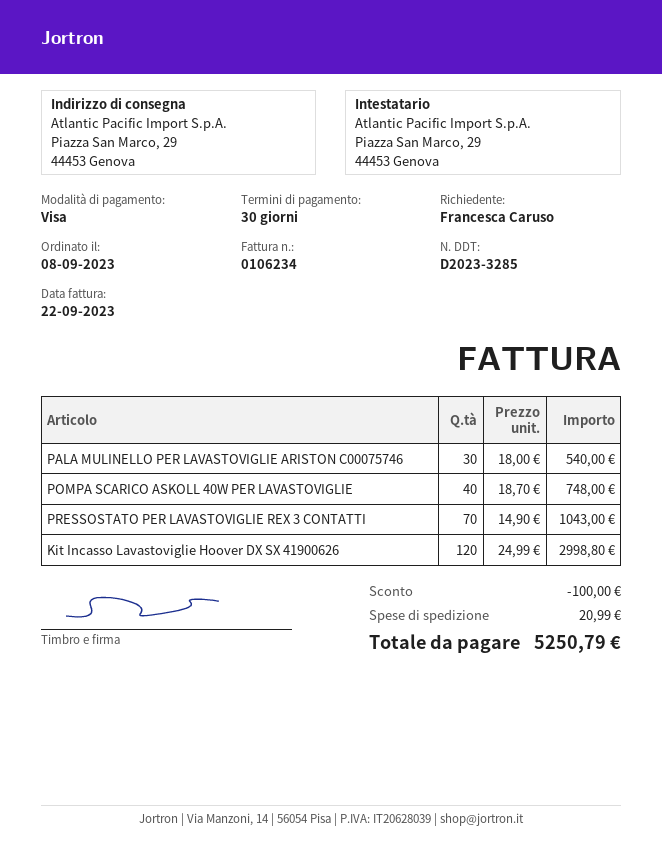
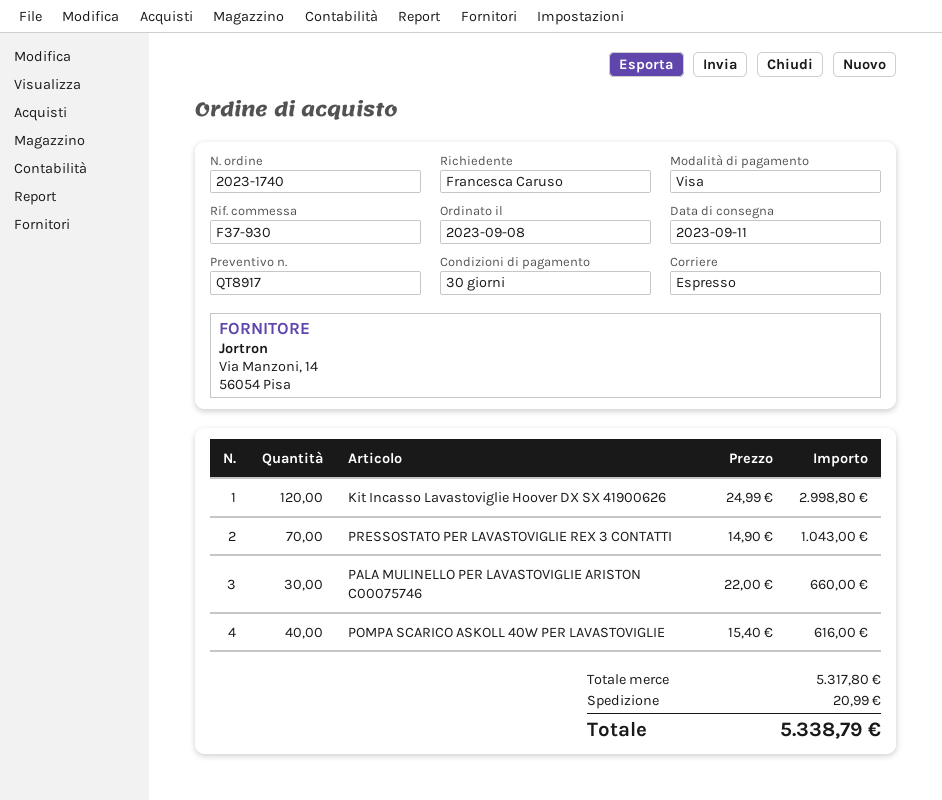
PALA MULINELLO PER LAVASTOVIGLIE ARISTON C00075746: 30 x 18.00 = 540.00 -> 30 x 22.00 = 660.00
POMPA SCARICO ASKOLL 40W PER LAVASTOVIGLIE: 40 x 18.70 = 748.00 -> 40 x 15.40 = 616.00
discount: 100.00 -> none
total: 5250.79 -> 5338.79

